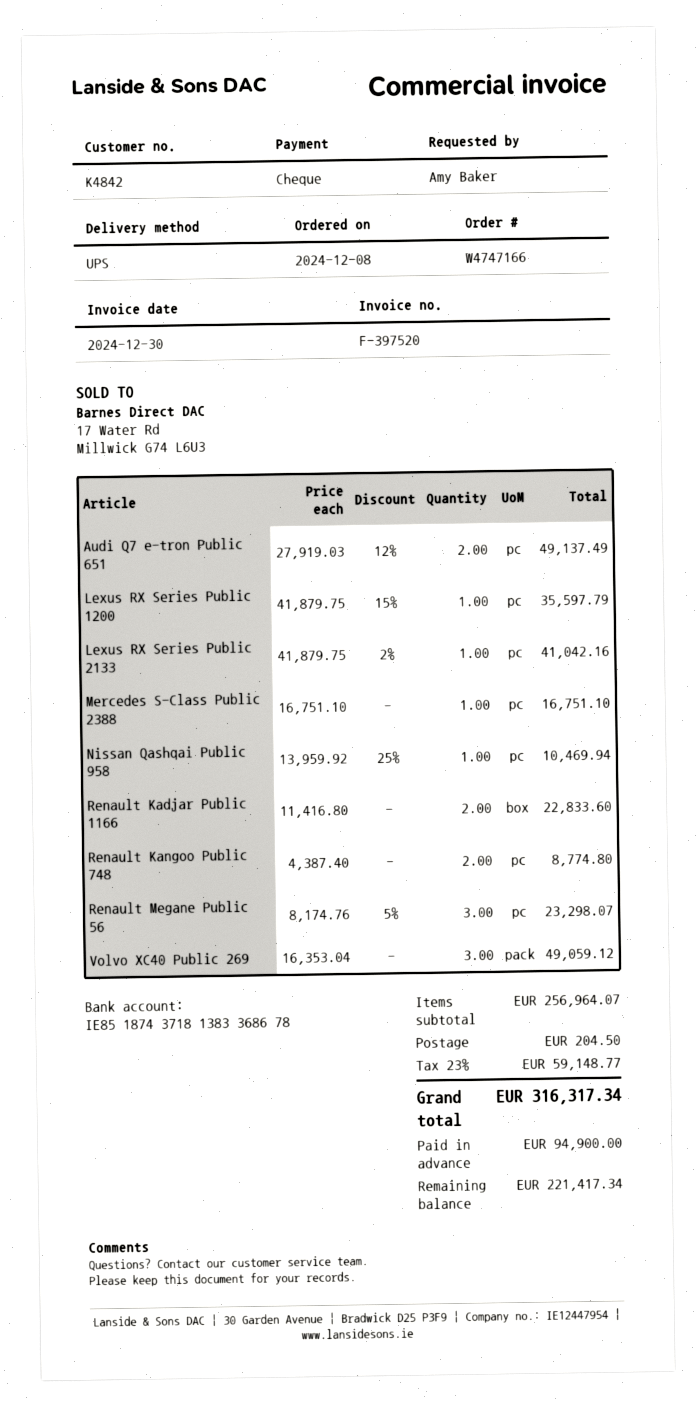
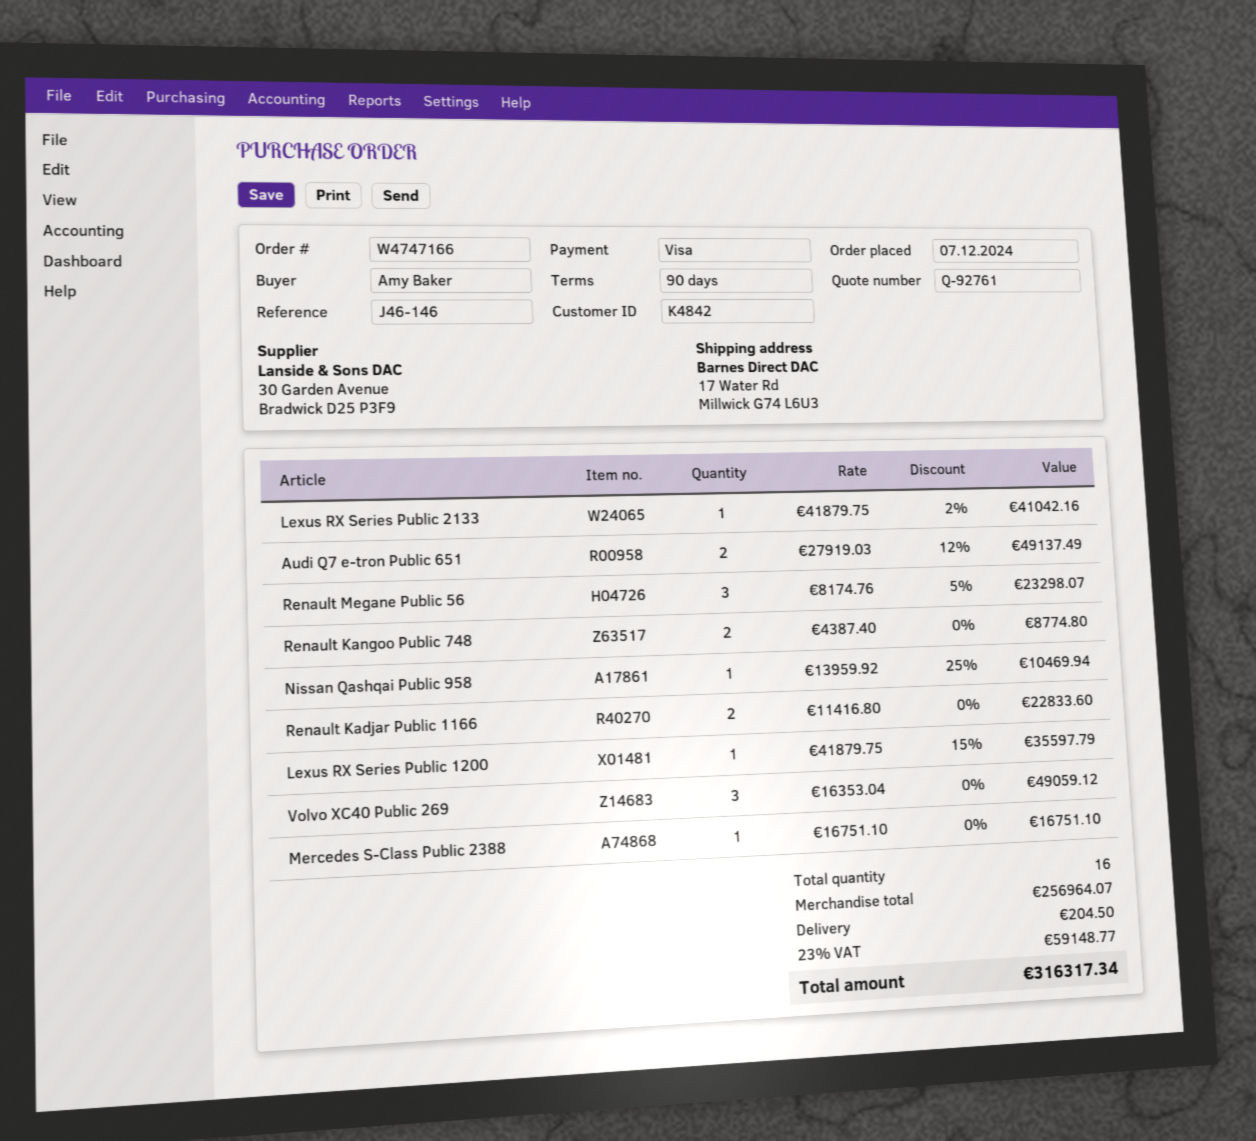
order date: 2024-12-08 -> 2024-12-07
payment method: cheque -> Visa

